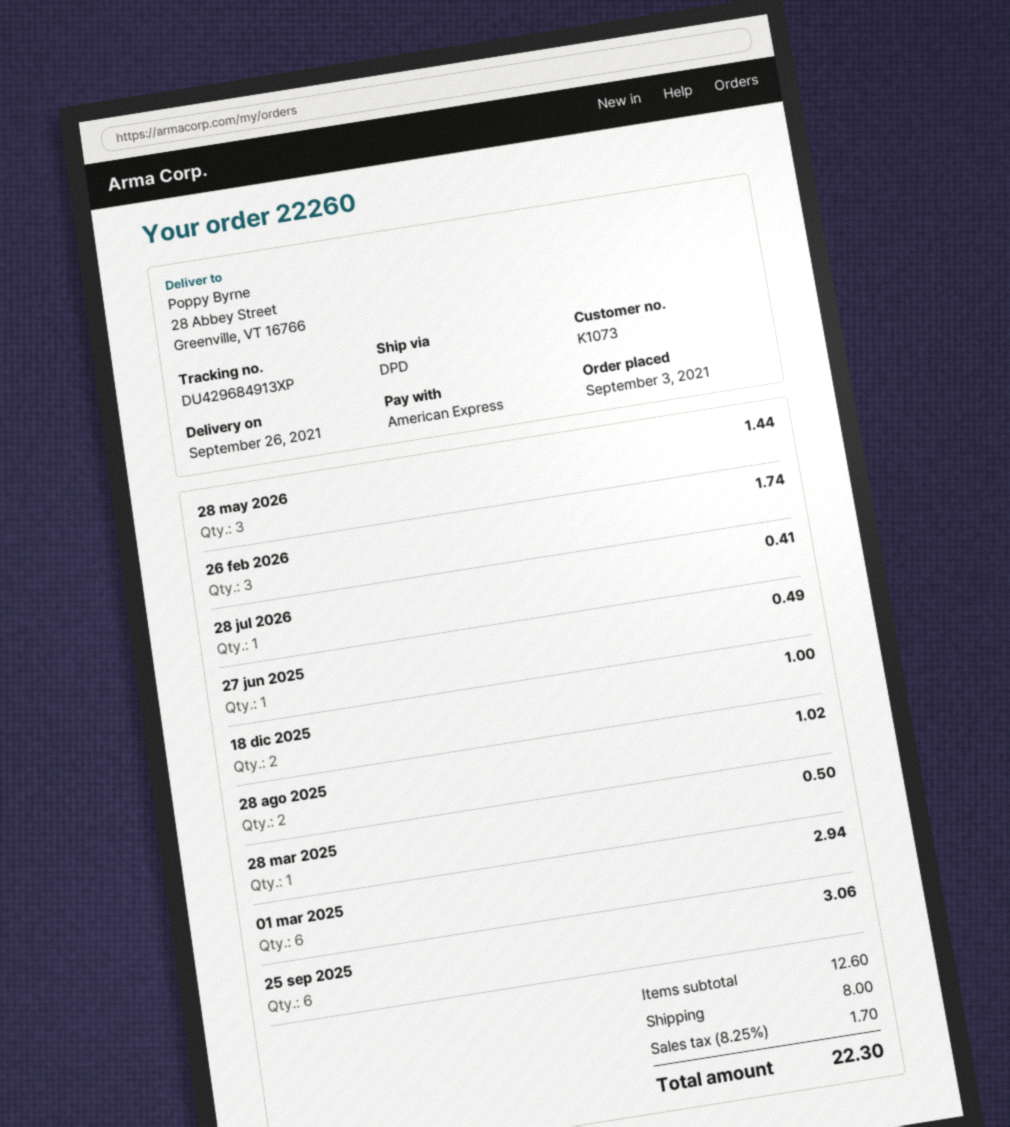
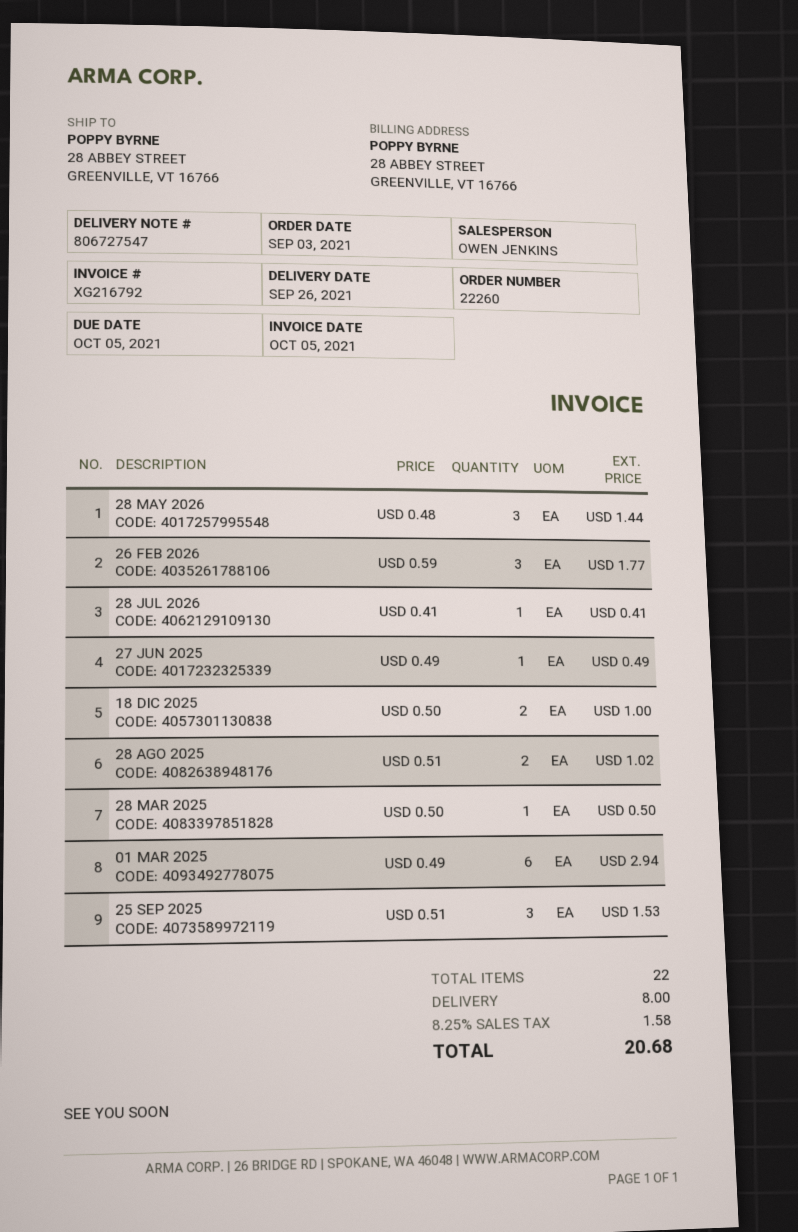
26 feb 2026: 3 for 1.74 -> 3 for 1.77
25 sep 2025: 6 for 3.06 -> 3 for 1.53
tax: 8.25% = 1.70 -> 8.25% = 1.58
total: 22.30 -> 20.68

